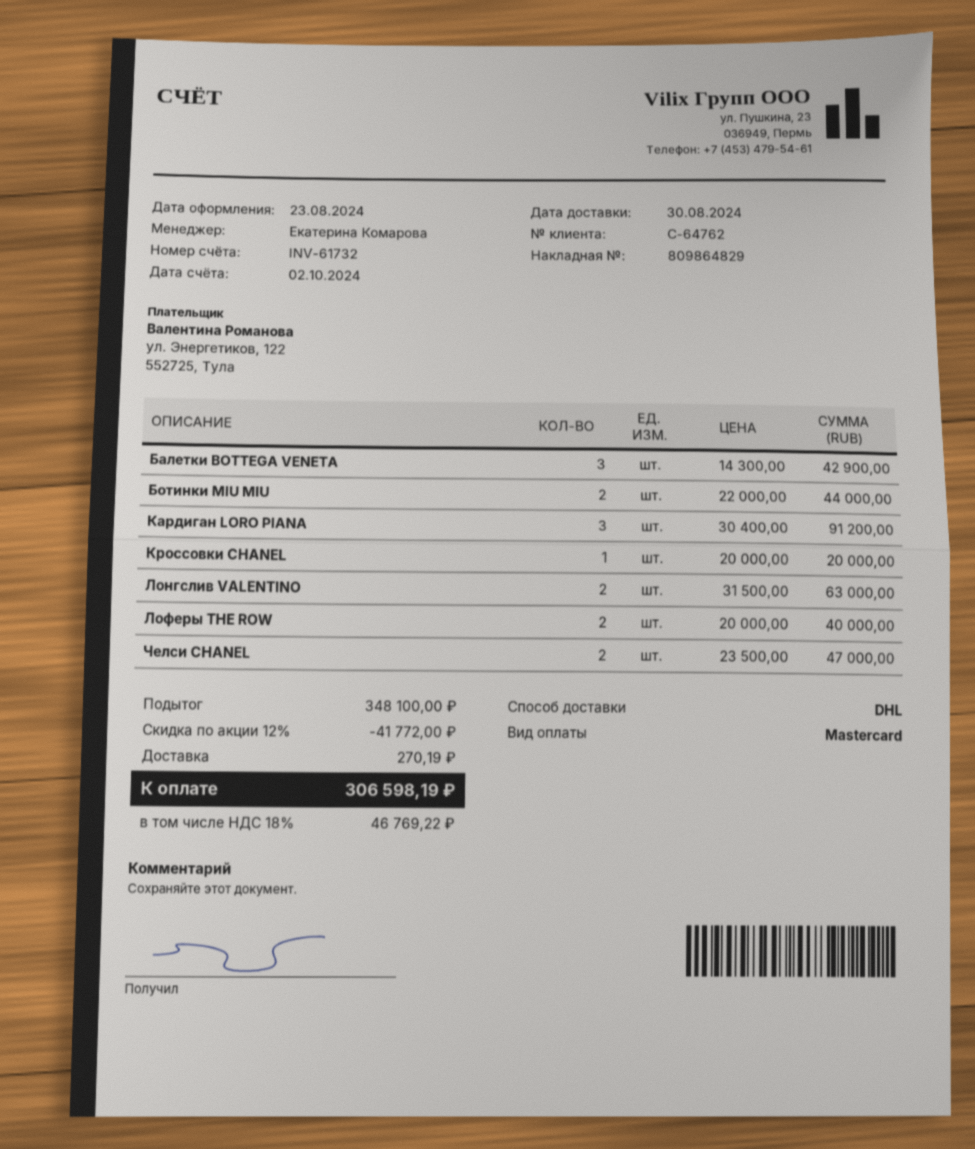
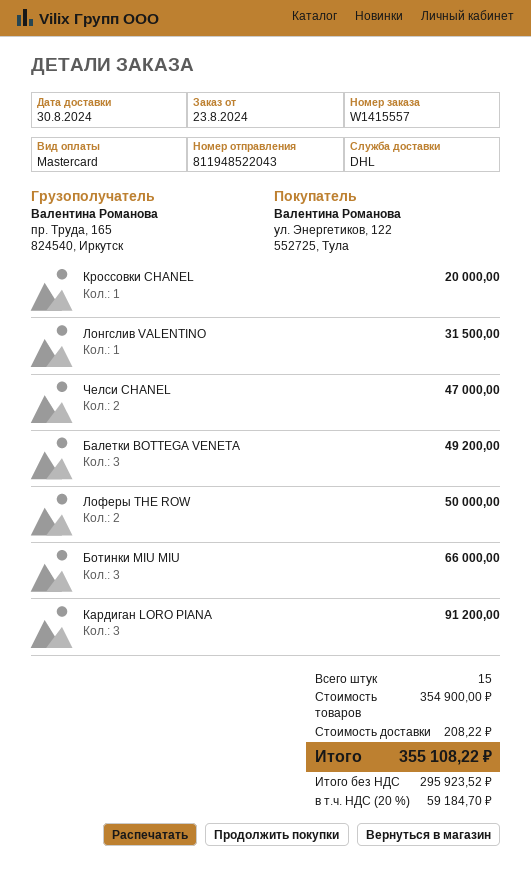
Балетки BOTTEGA VENETA: 3 for 42900.00 -> 3 for 49200.00
Ботинки MIU MIU: 2 for 44000.00 -> 3 for 66000.00
Лонгслив VALENTINO: 2 for 63000.00 -> 1 for 31500.00
Лоферы THE ROW: 2 for 40000.00 -> 2 for 50000.00
subtotal: 348100.00 -> 354900.00
discount: 12% = 41772.00 -> none
shipping: 270.19 -> 208.22
tax: 18% = 46769.22 -> 20% = 59184.70
total: 306598.19 -> 355108.22

